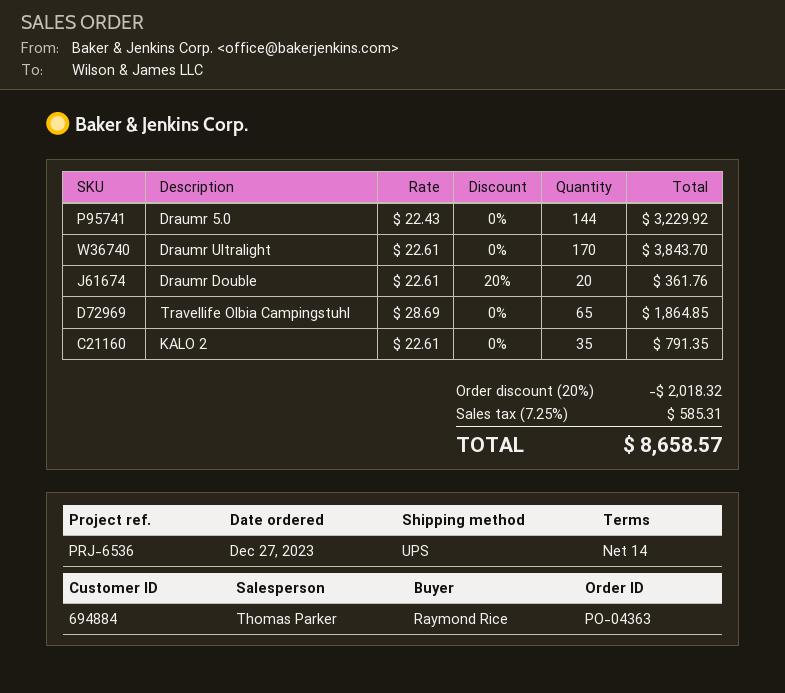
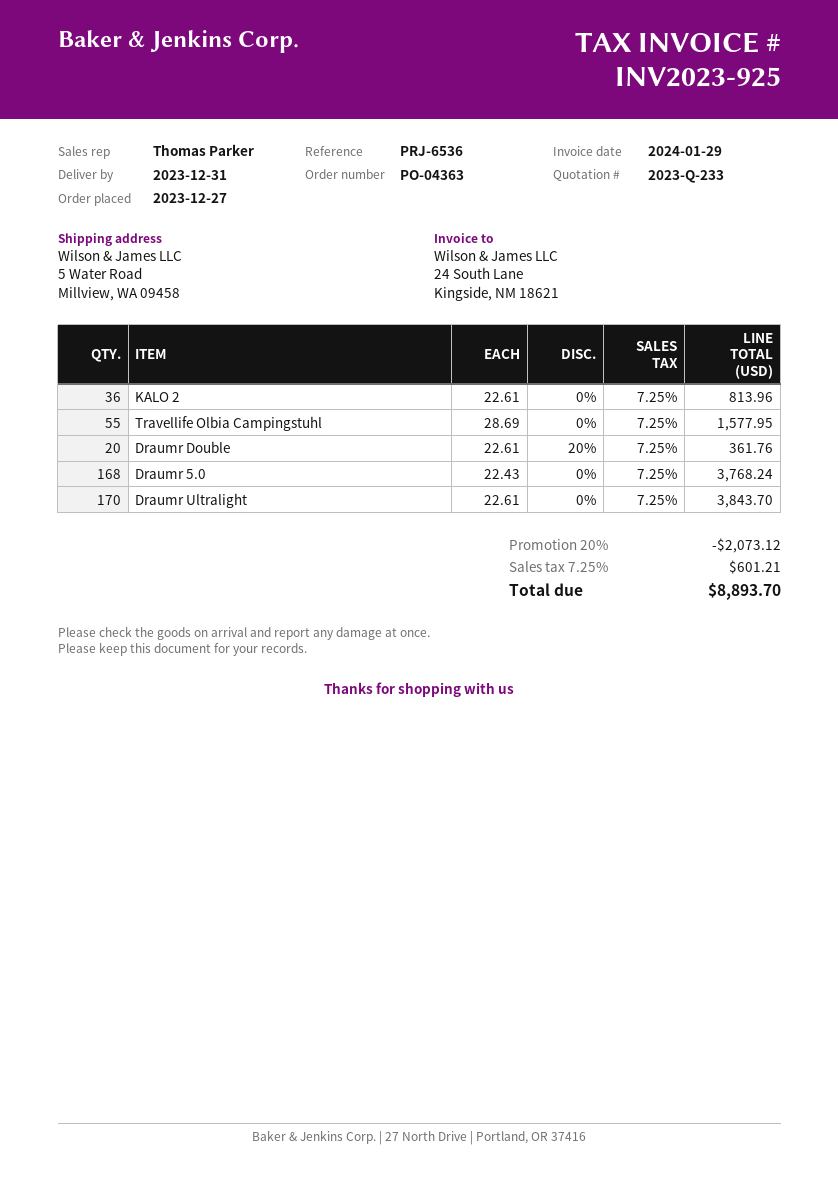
Draumr 5.0: 144 x 22.43 = 3229.92 -> 168 x 22.43 = 3768.24
Travellife Olbia Campingstuhl: 65 x 28.69 = 1864.85 -> 55 x 28.69 = 1577.95
KALO 2: 35 x 22.61 = 791.35 -> 36 x 22.61 = 813.96
discount: 20% = 2018.32 -> 20% = 2073.12
tax: 7.25% = 585.31 -> 7.25% = 601.21
total: 8658.57 -> 8893.70

